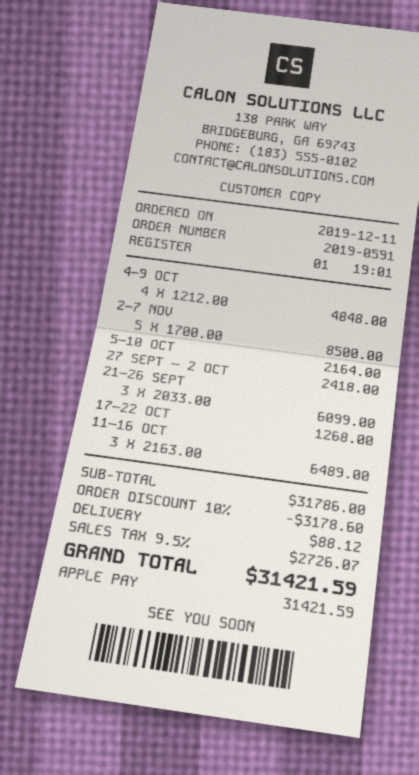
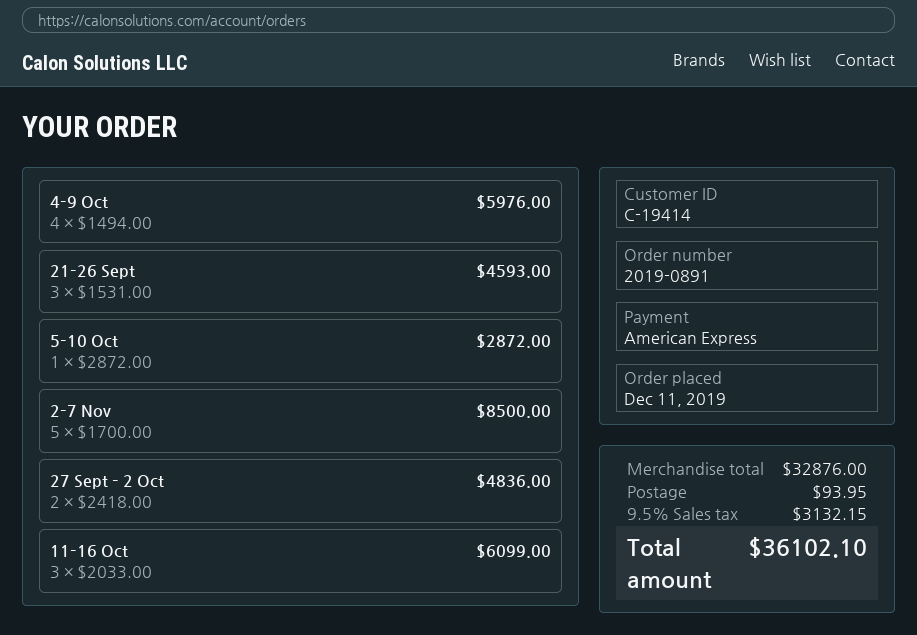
order number: 2019-0591 -> 2019-0891
payment method: Apple Pay -> American Express
4–9 OCT: 4 x 1212.00 = 4848.00 -> 4 x 1494.00 = 5976.00
5–10 OCT: 1 x 2164.00 = 2164.00 -> 1 x 2872.00 = 2872.00
27 SEPT – 2 OCT: 1 x 2418.00 = 2418.00 -> 2 x 2418.00 = 4836.00
21–26 SEPT: 3 x 2033.00 = 6099.00 -> 3 x 1531.00 = 4593.00
17–22 OCT: 1 x 1268.00 = 1268.00 -> none
11–16 OCT: 3 x 2163.00 = 6489.00 -> 3 x 2033.00 = 6099.00
subtotal: 31786.00 -> 32876.00
discount: 10% = 3178.60 -> none
shipping: 88.12 -> 93.95
tax: 9.5% = 2726.07 -> 9.5% = 3132.15
total: 31421.59 -> 36102.10

